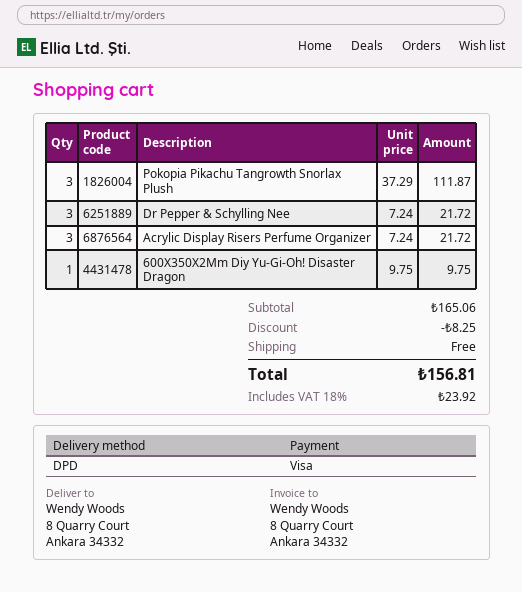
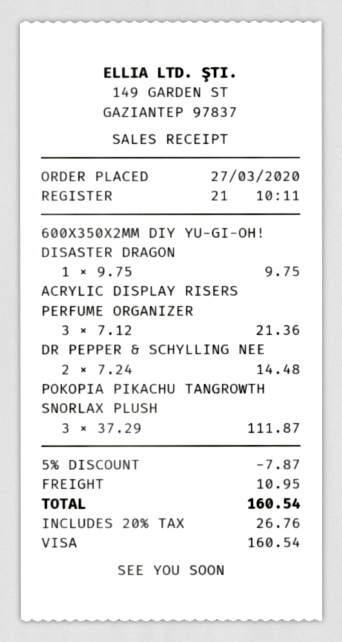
Dr Pepper & Schylling Nee: 3 x 7.24 = 21.72 -> 2 x 7.24 = 14.48
Acrylic Display Risers Perfume Organizer: 3 x 7.24 = 21.72 -> 3 x 7.12 = 21.36
discount: 8.25 -> 7.87
shipping: 0.00 -> 10.95
tax: 18% = 23.92 -> 20% = 26.76
total: 156.81 -> 160.54

